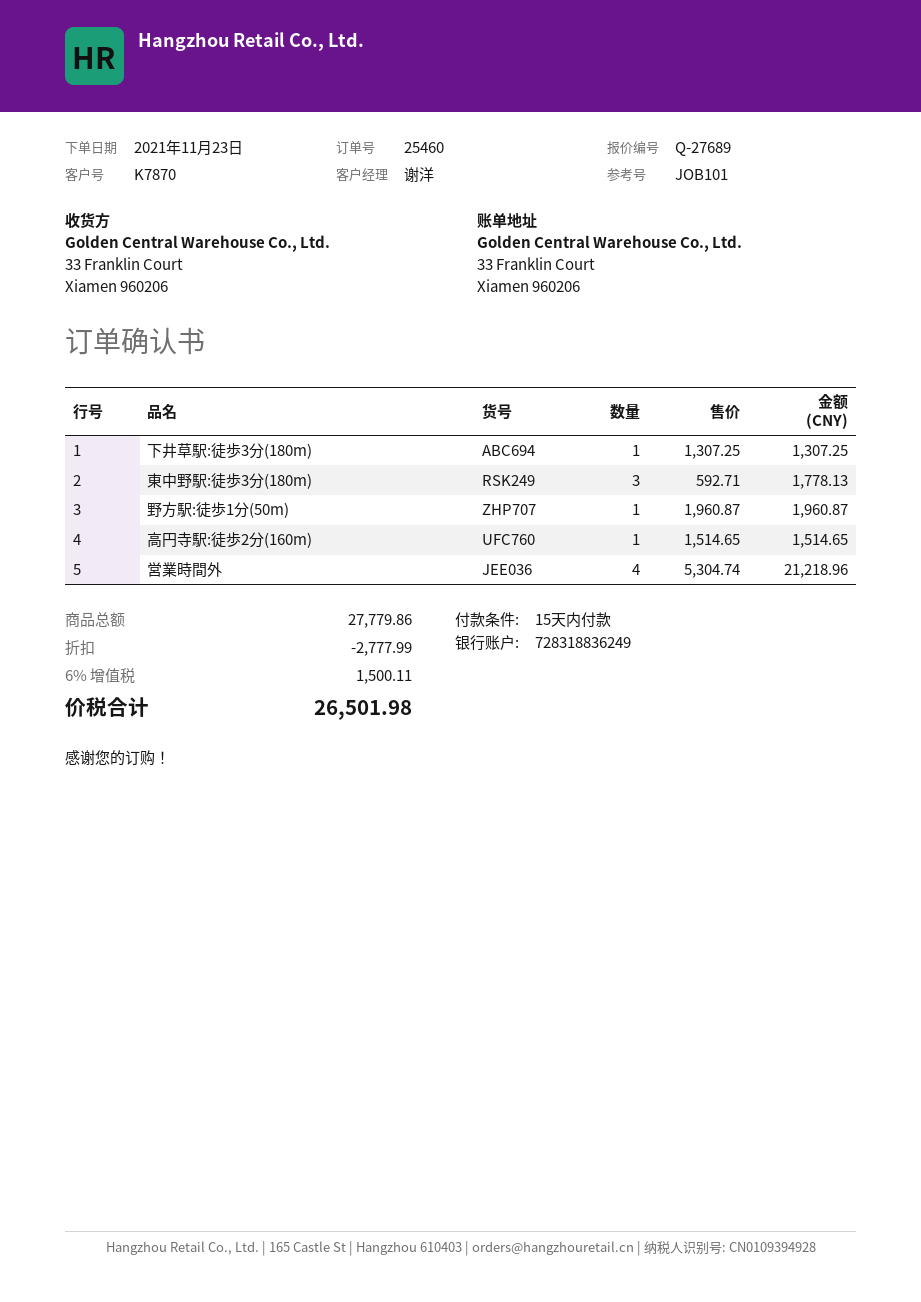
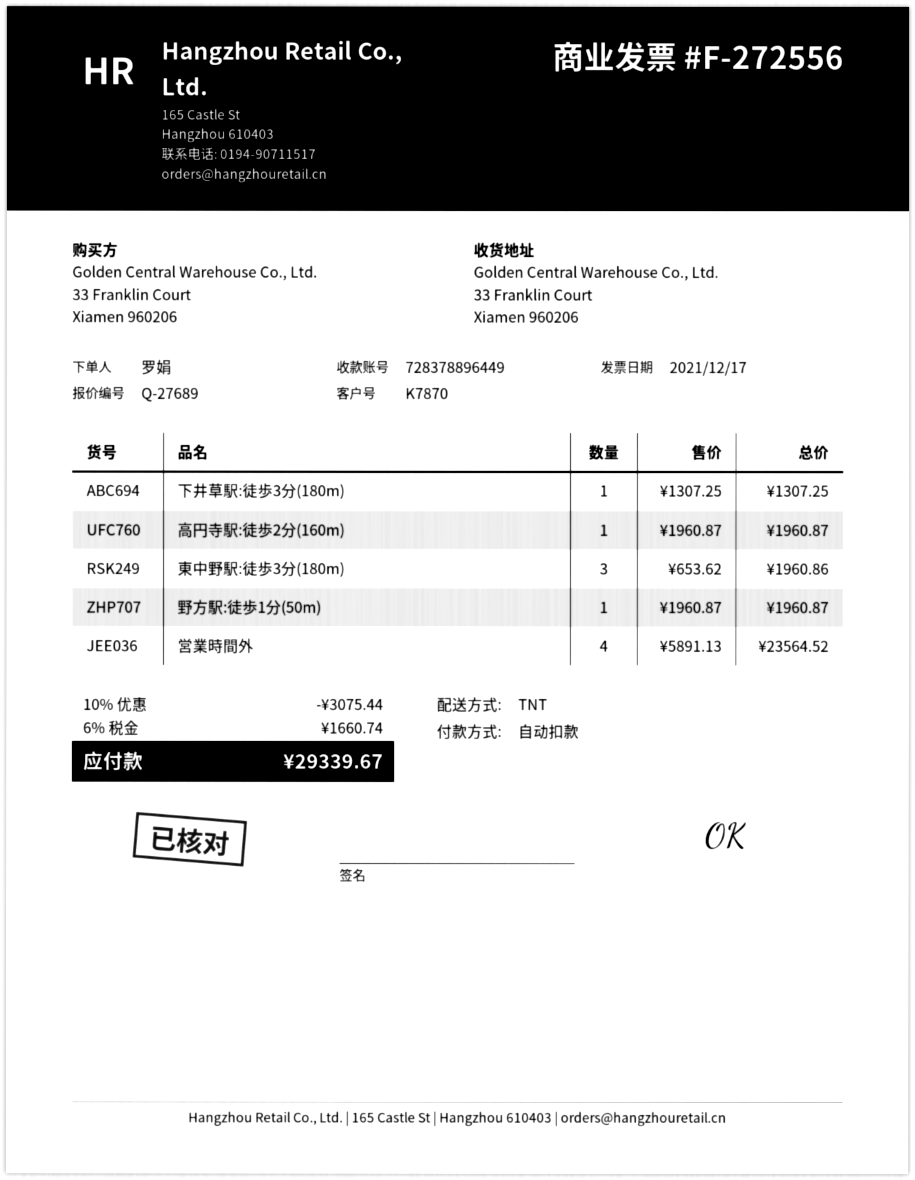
bank account: 728318836249 -> 728378896449
東中野駅:徒歩3分(180m): 3 x 592.71 = 1778.13 -> 3 x 653.62 = 1960.86
高円寺駅:徒歩2分(160m): 1 x 1514.65 = 1514.65 -> 1 x 1960.87 = 1960.87
営業時間外: 4 x 5304.74 = 21218.96 -> 4 x 5891.13 = 23564.52
discount: 2777.99 -> 3075.44
tax: 6% = 1500.11 -> 6% = 1660.74
total: 26501.98 -> 29339.67

